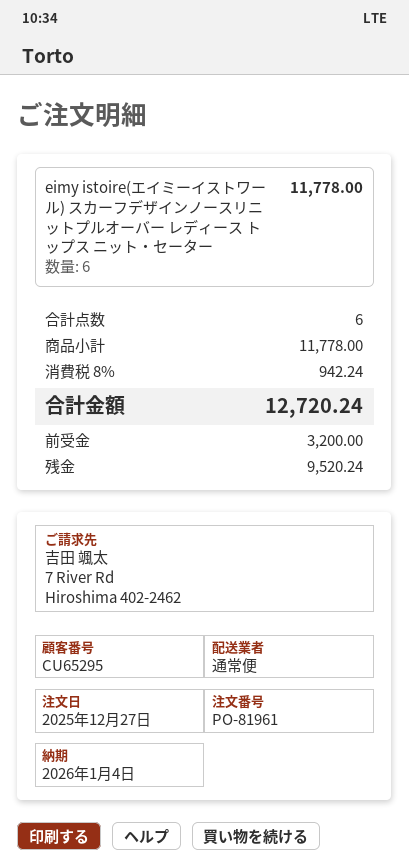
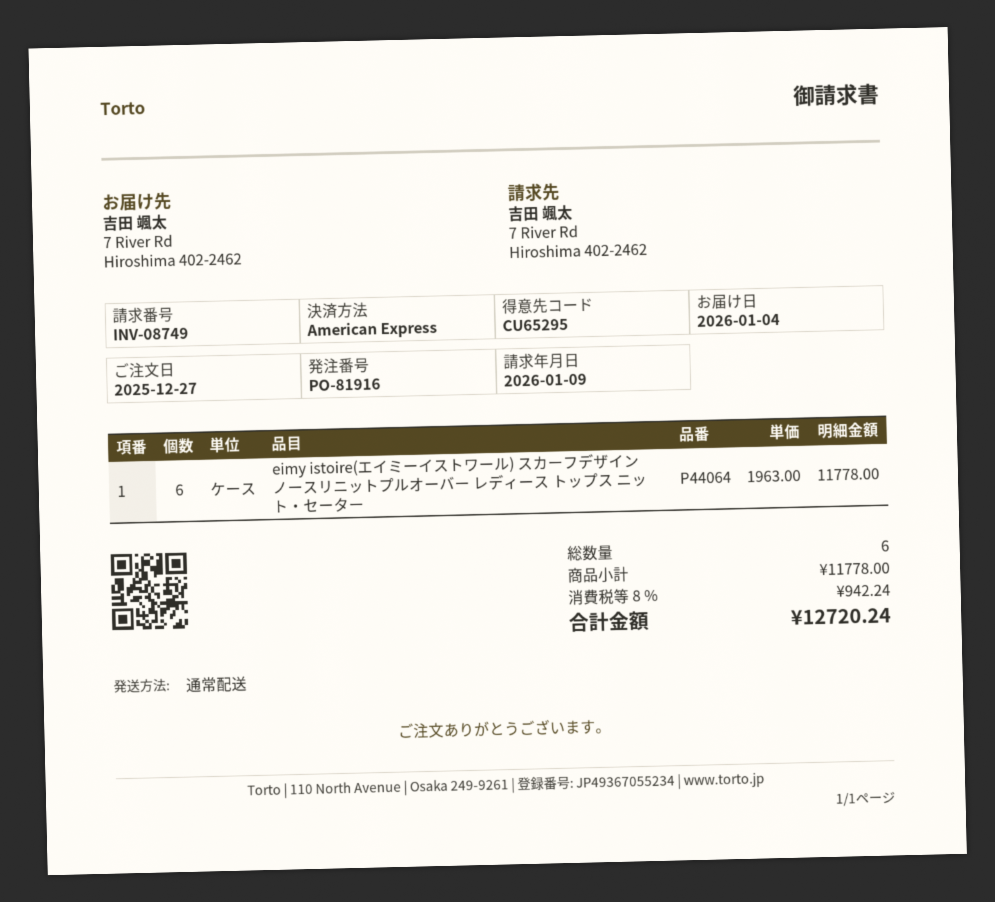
order number: PO-81961 -> PO-81916

